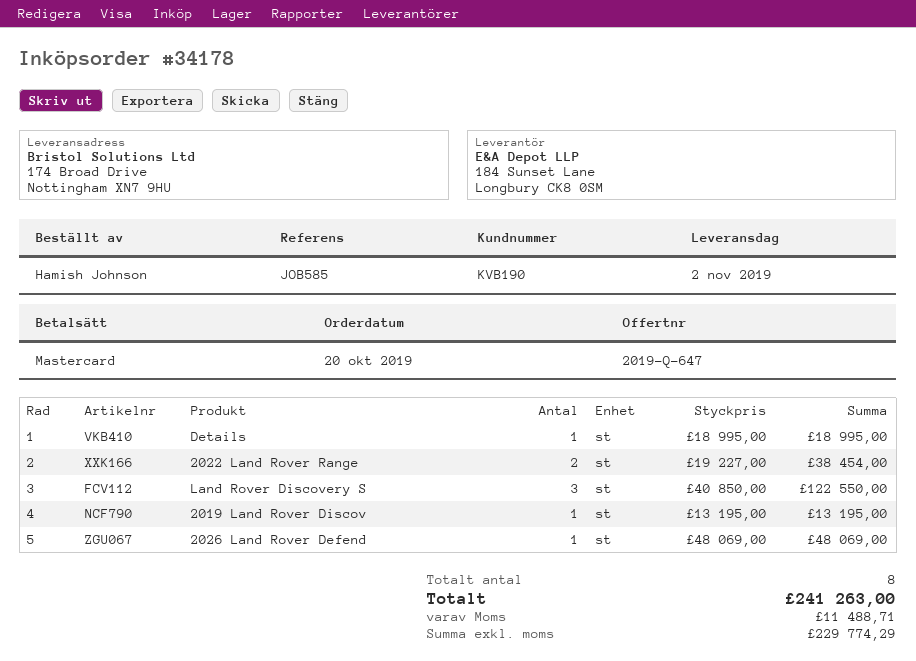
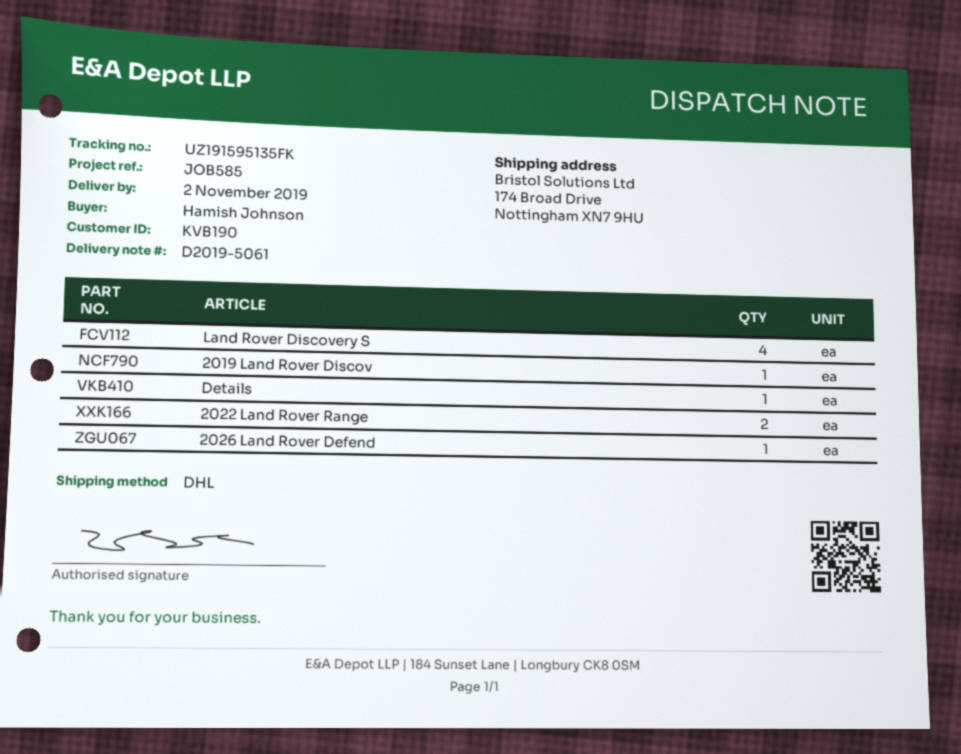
Land Rover Discovery S: 3 -> 4

